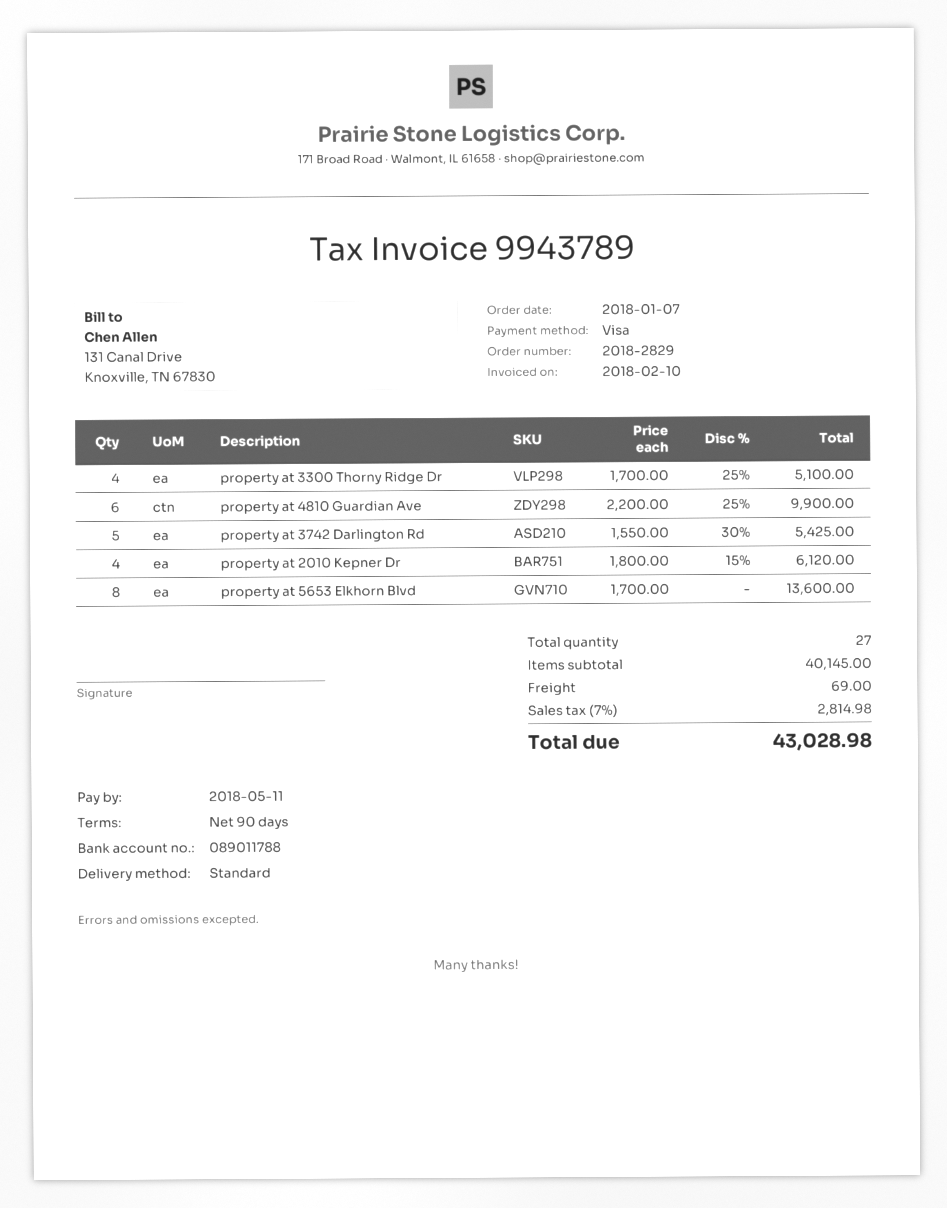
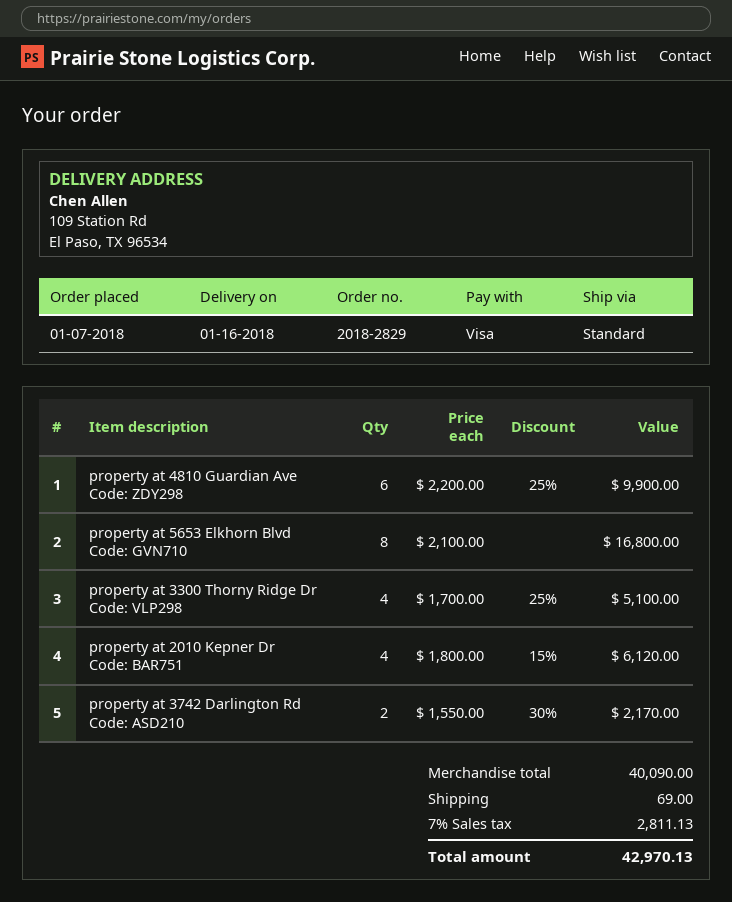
property at 3742 Darlington Rd: 5 x 1550.00 - 30% = 5425.00 -> 2 x 1550.00 - 30% = 2170.00
property at 5653 Elkhorn Blvd: 8 x 1700.00 = 13600.00 -> 8 x 2100.00 = 16800.00
subtotal: 40145.00 -> 40090.00
tax: 7% = 2814.98 -> 7% = 2811.13
total: 43028.98 -> 42970.13

